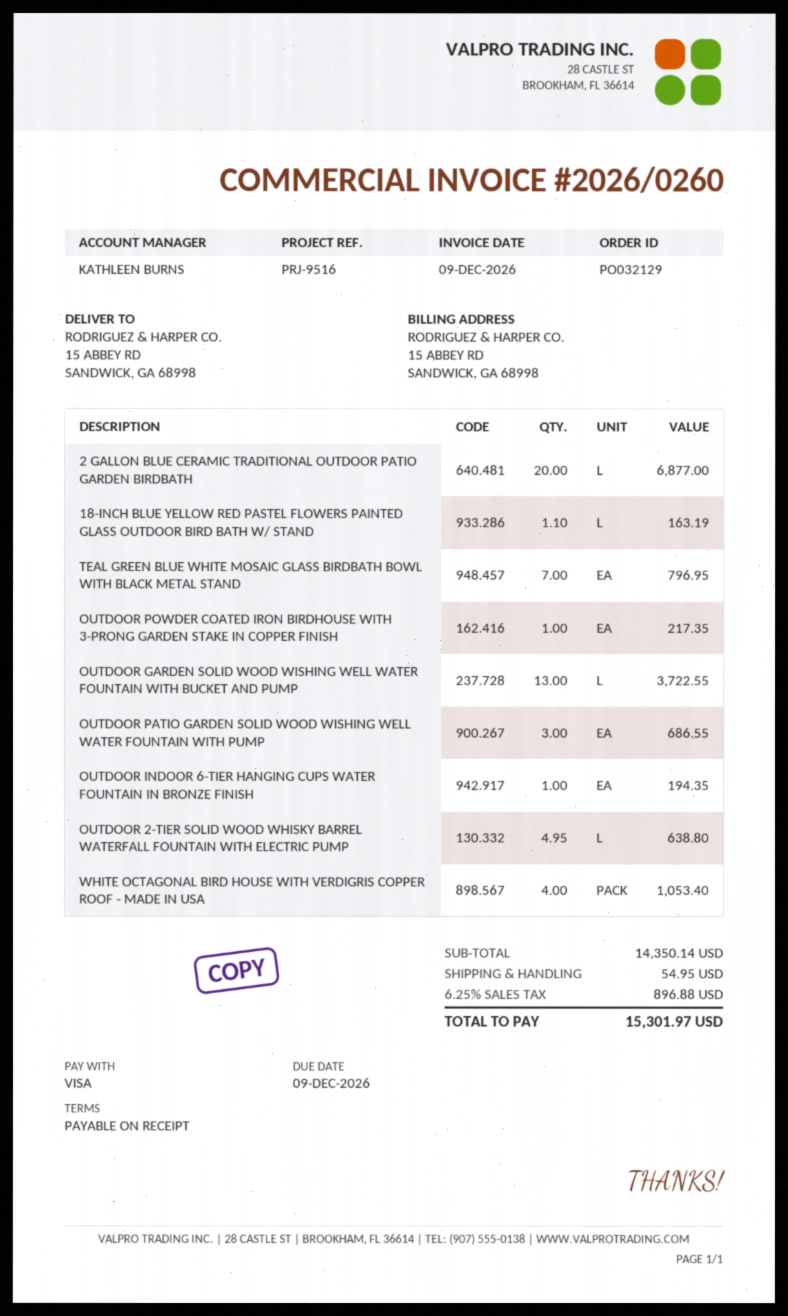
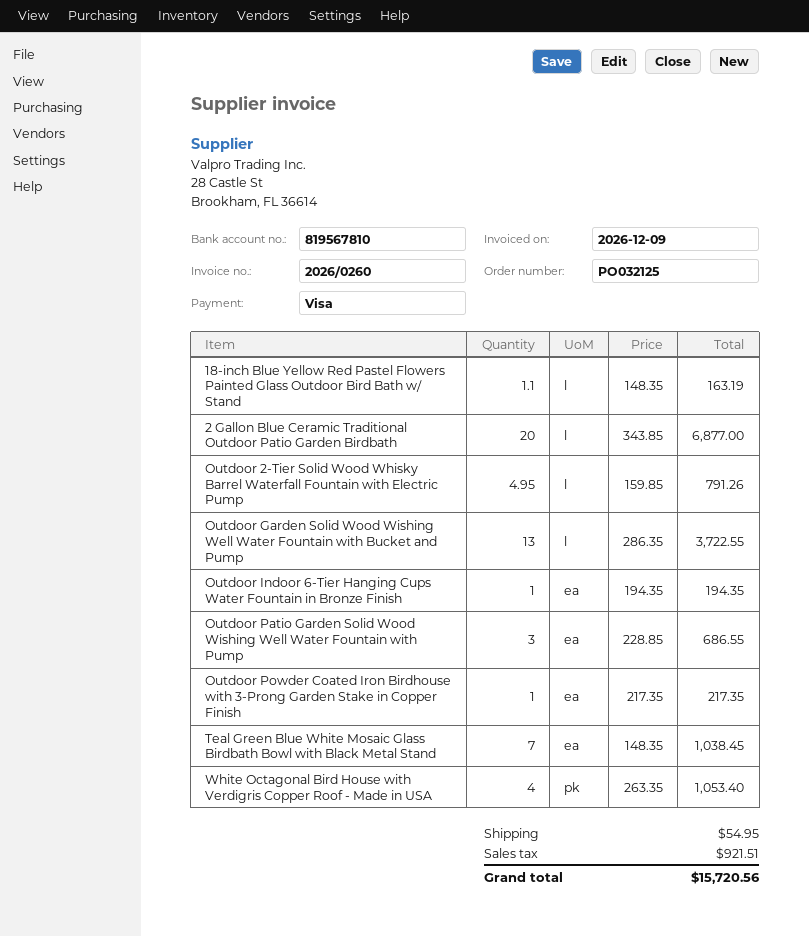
order number: PO032129 -> PO032125
TEAL GREEN BLUE WHITE MOSAIC GLASS BIRDBATH BOWL WITH BLACK METAL STAND: 7 for 796.95 -> 7 for 1038.45
OUTDOOR 2-TIER SOLID WOOD WHISKY BARREL WATERFALL FOUNTAIN WITH ELECTRIC PUMP: 4.95 for 638.80 -> 4.95 for 791.26
tax: 896.88 -> 921.51
total: 15301.97 -> 15720.56

